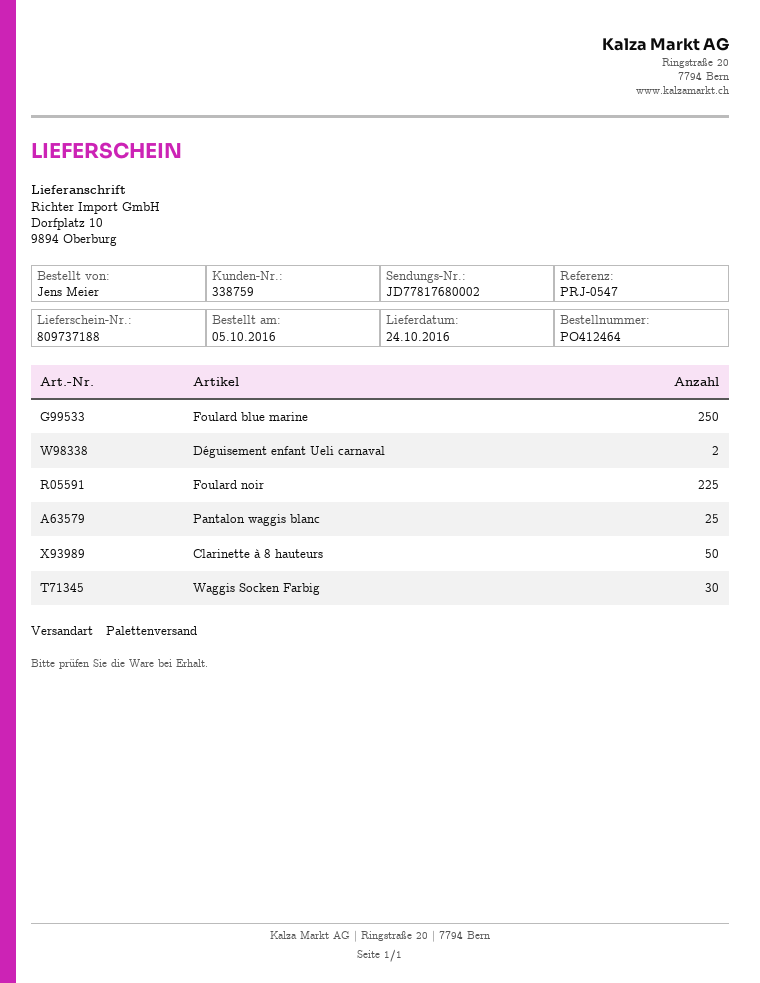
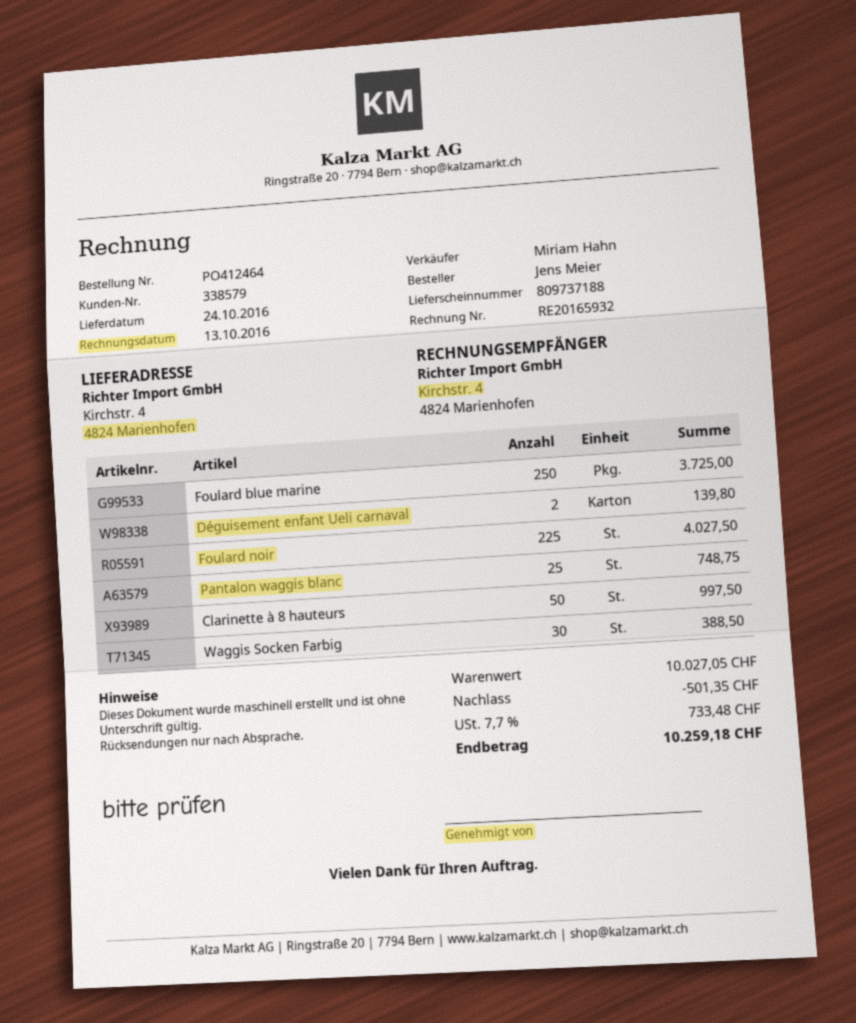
customer number: 338759 -> 338579
ship to: Dorfplatz 10, 9894 Oberburg -> Kirchstr. 4, 4824 Marienhofen

